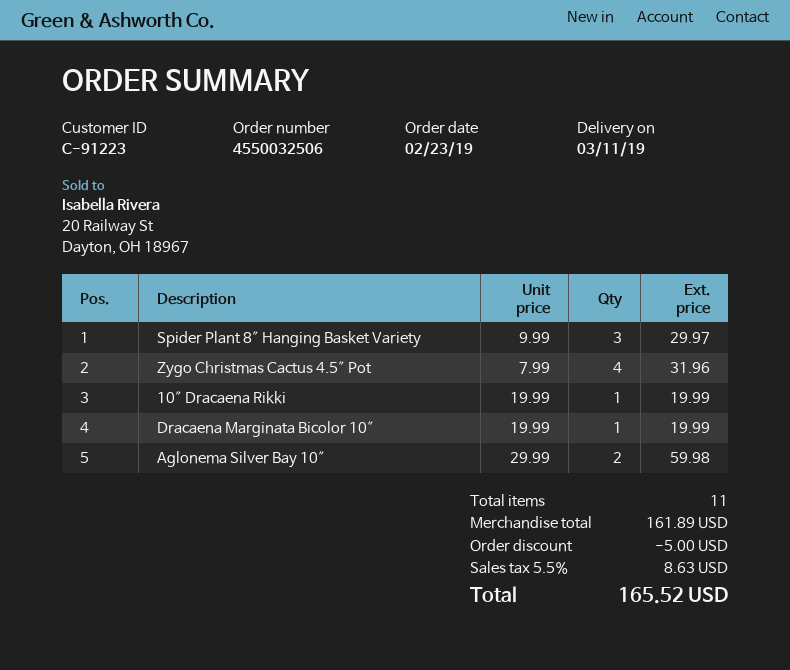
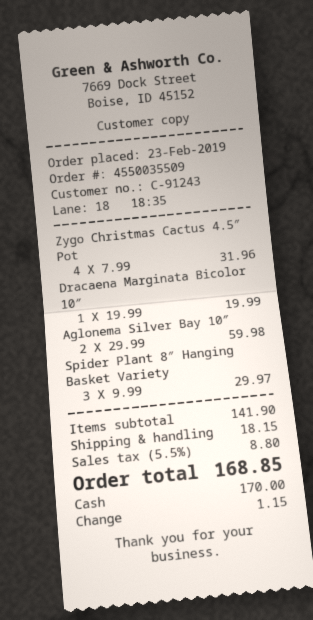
order number: 4550032506 -> 4550035509
customer number: C-91223 -> C-91243
10″ Dracaena Rikki: 1 x 19.99 = 19.99 -> none
subtotal: 161.89 -> 141.90
discount: 5.00 -> none
shipping: none -> 18.15
tax: 5.5% = 8.63 -> 5.5% = 8.80
total: 165.52 -> 168.85

